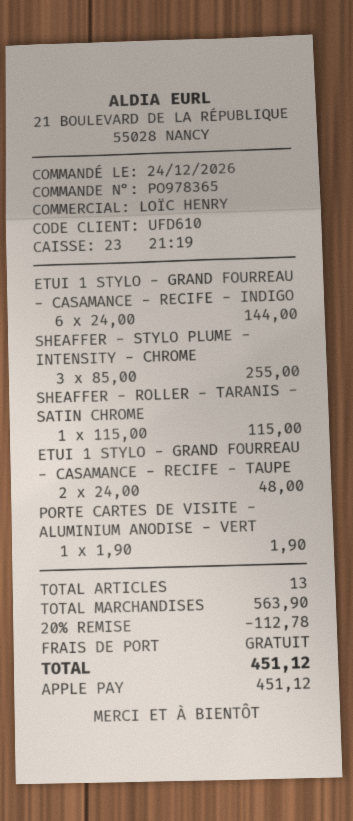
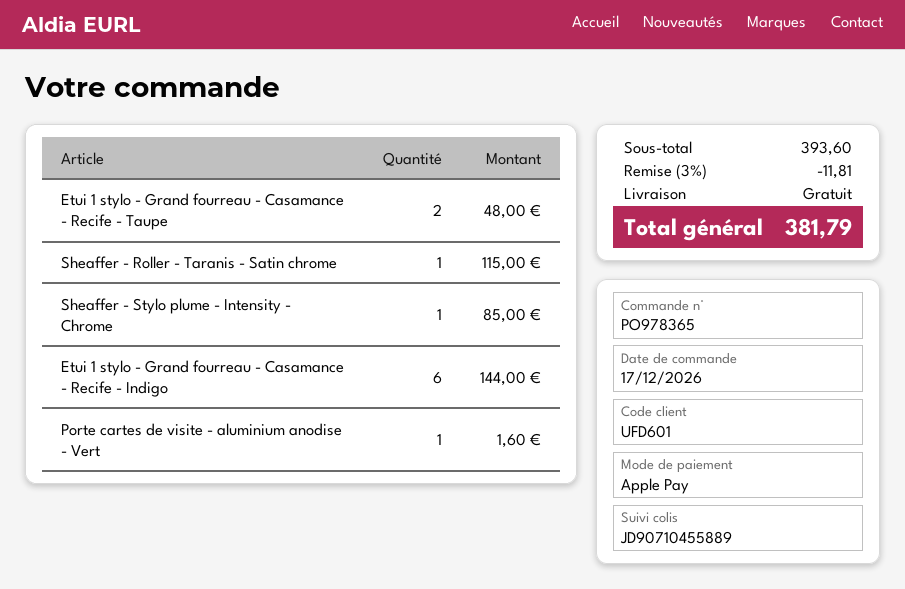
order date: 2026-12-24 -> 2026-12-17
customer number: UFD610 -> UFD601
SHEAFFER - STYLO PLUME - INTENSITY - CHROME: 3 for 255.00 -> 1 for 85.00
PORTE CARTES DE VISITE - ALUMINIUM ANODISE - VERT: 1 for 1.90 -> 1 for 1.60
subtotal: 563.90 -> 393.60
discount: 20% = 112.78 -> 3% = 11.81
total: 451.12 -> 381.79

